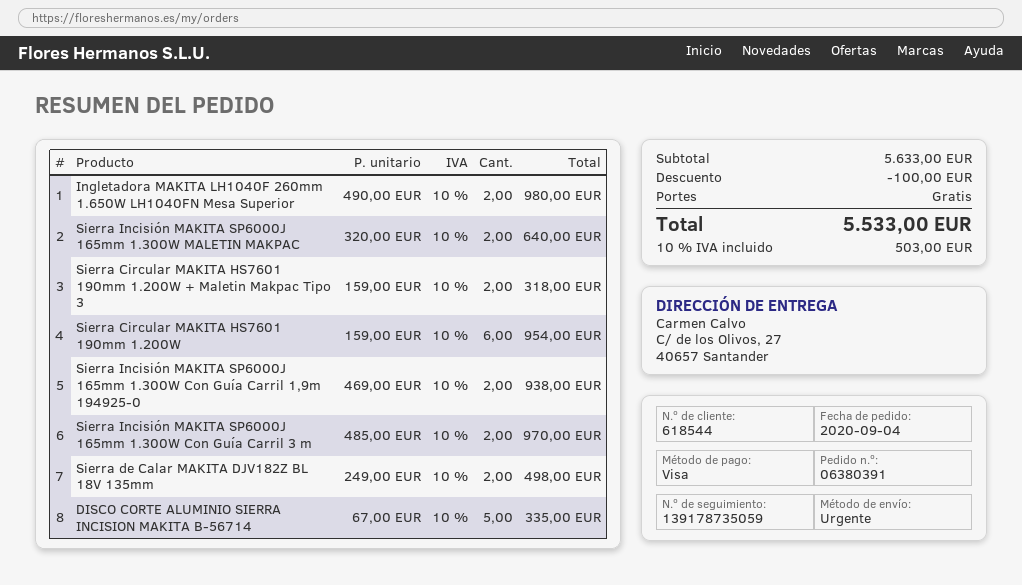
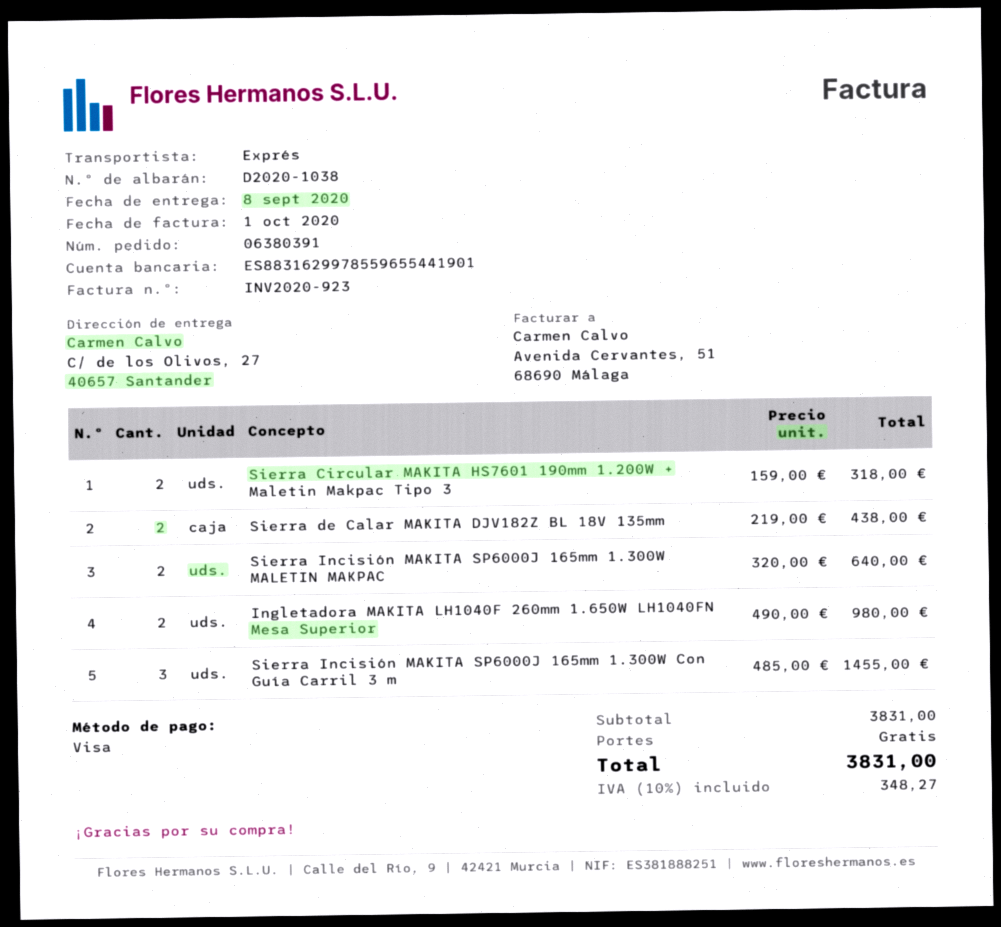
Sierra Circular MAKITA HS7601 190mm 1.200W: 6 x 159.00 = 954.00 -> none
Sierra Incisión MAKITA SP6000J 165mm 1.300W Con Guía Carril 1,9m 194925-0: 2 x 469.00 = 938.00 -> none
Sierra Incisión MAKITA SP6000J 165mm 1.300W Con Guía Carril 3 m: 2 x 485.00 = 970.00 -> 3 x 485.00 = 1455.00
Sierra de Calar MAKITA DJV182Z BL 18V 135mm: 2 x 249.00 = 498.00 -> 2 x 219.00 = 438.00
DISCO CORTE ALUMINIO SIERRA INCISION MAKITA B-56714: 5 x 67.00 = 335.00 -> none
subtotal: 5633.00 -> 3831.00
discount: 100.00 -> none
tax: 10% = 503.00 -> 10% = 348.27
total: 5533.00 -> 3831.00

